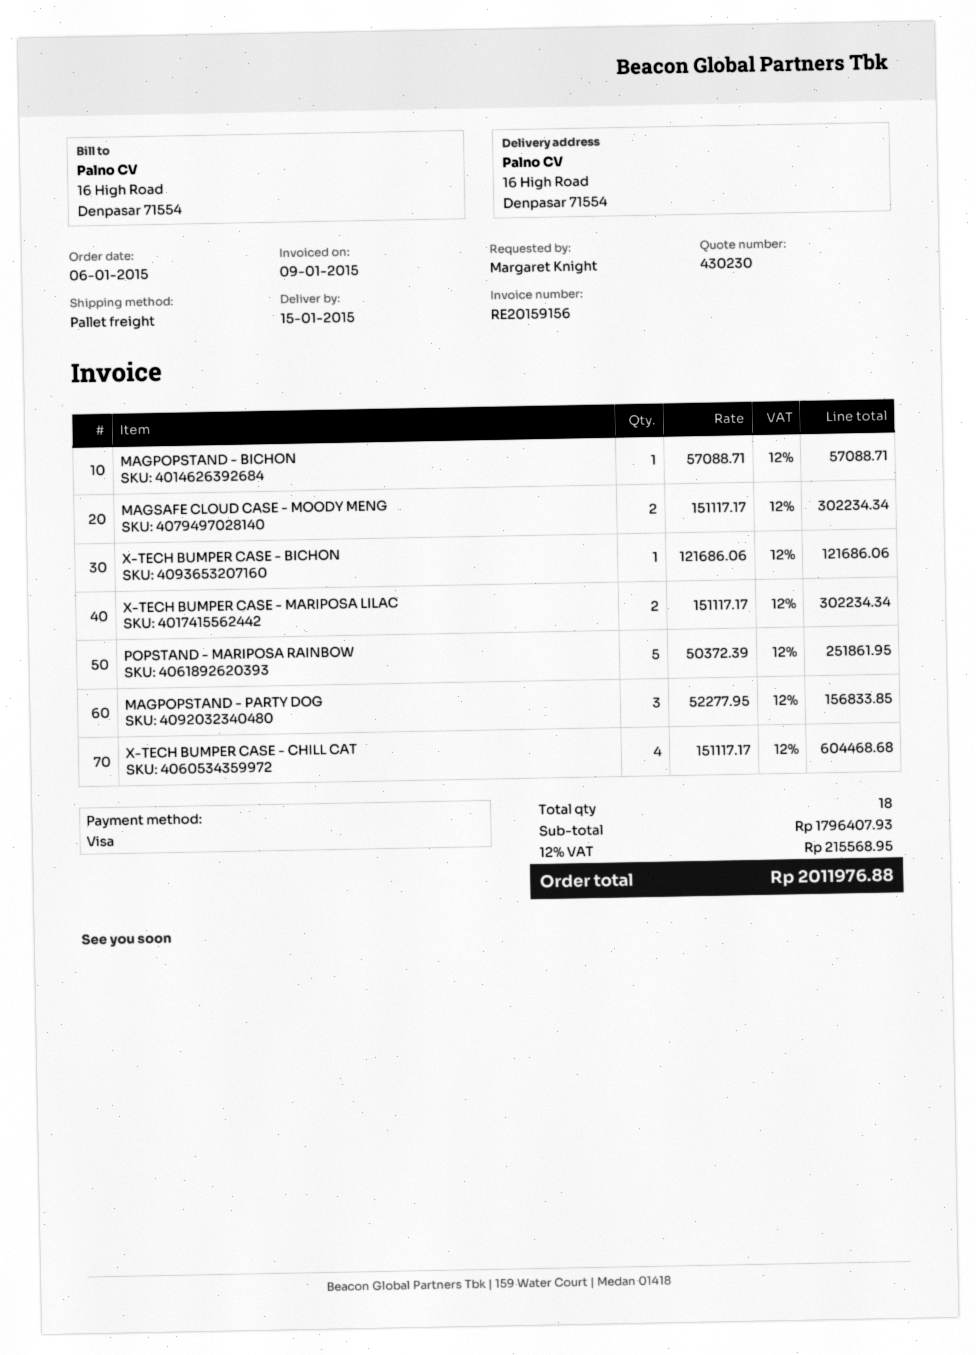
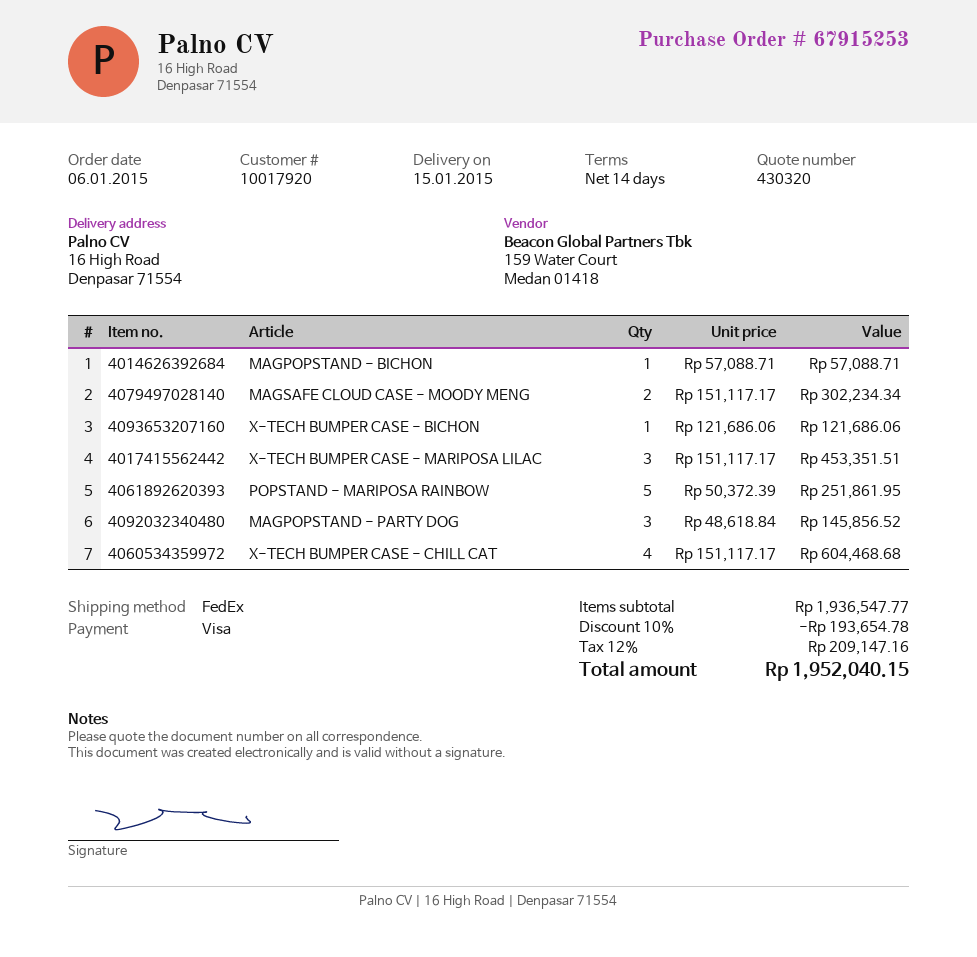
quote number: 430230 -> 430320
shipping method: pallet freight -> FedEx
X-TECH BUMPER CASE - MARIPOSA LILAC: 2 x 151117.17 = 302234.34 -> 3 x 151117.17 = 453351.51
MAGPOPSTAND - PARTY DOG: 3 x 52277.95 = 156833.85 -> 3 x 48618.84 = 145856.52
subtotal: 1796407.93 -> 1936547.77
discount: none -> 10% = 193654.78
tax: 12% = 215568.95 -> 12% = 209147.16
total: 2011976.88 -> 1952040.15

